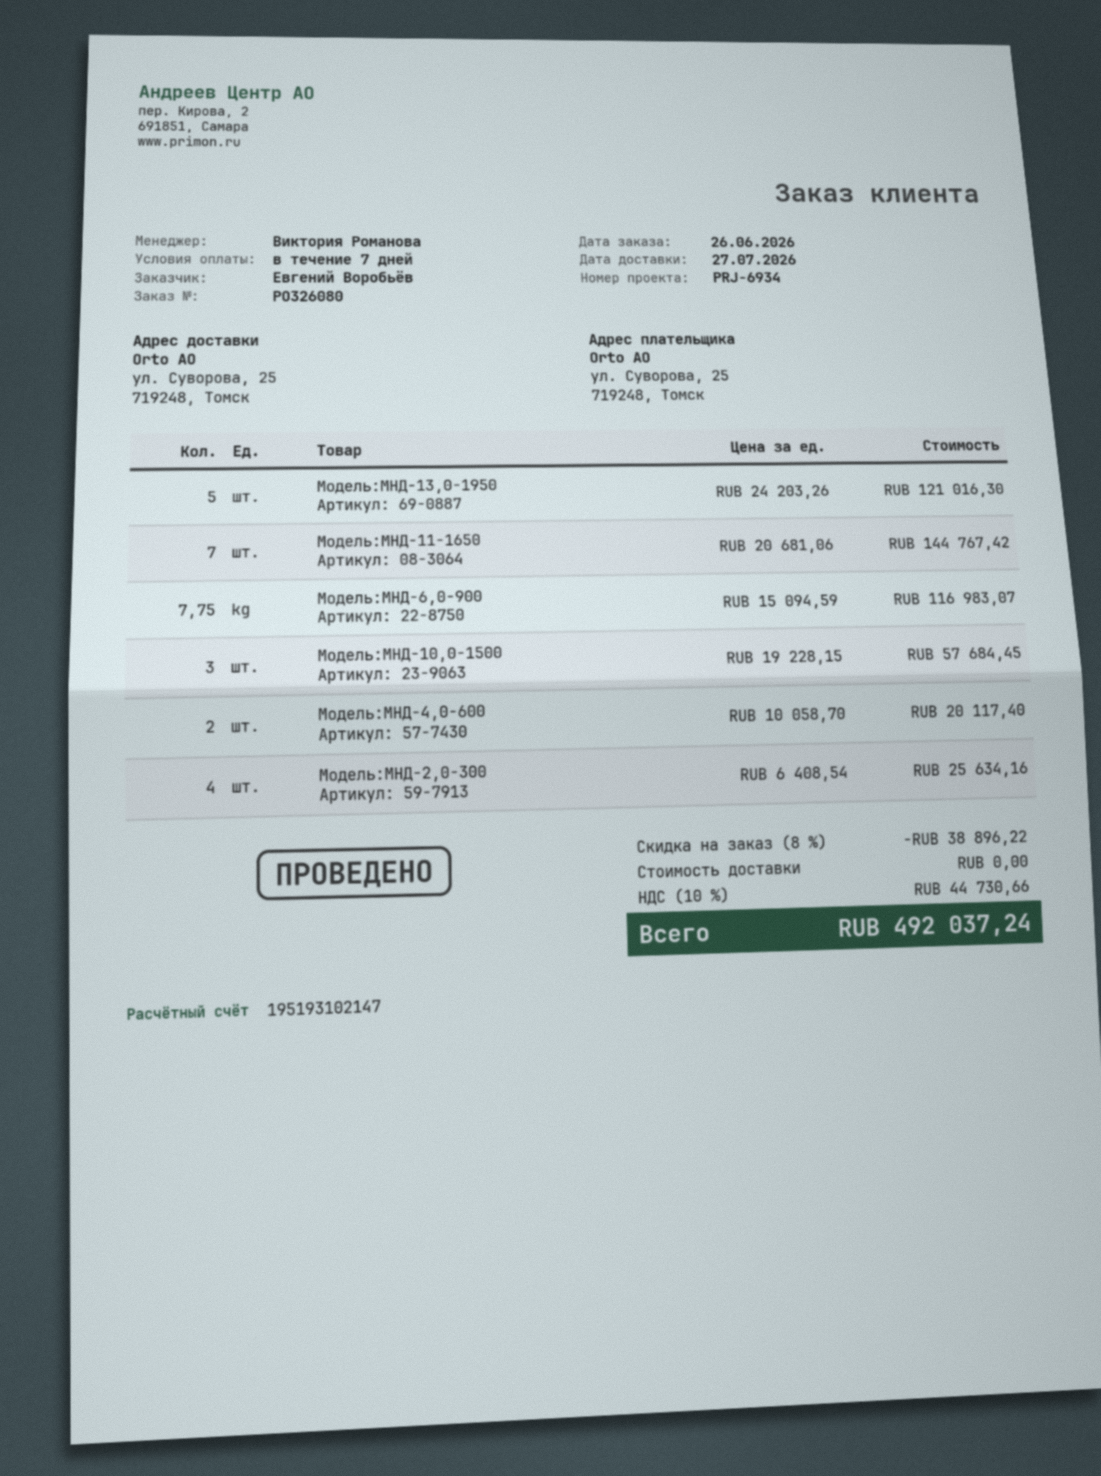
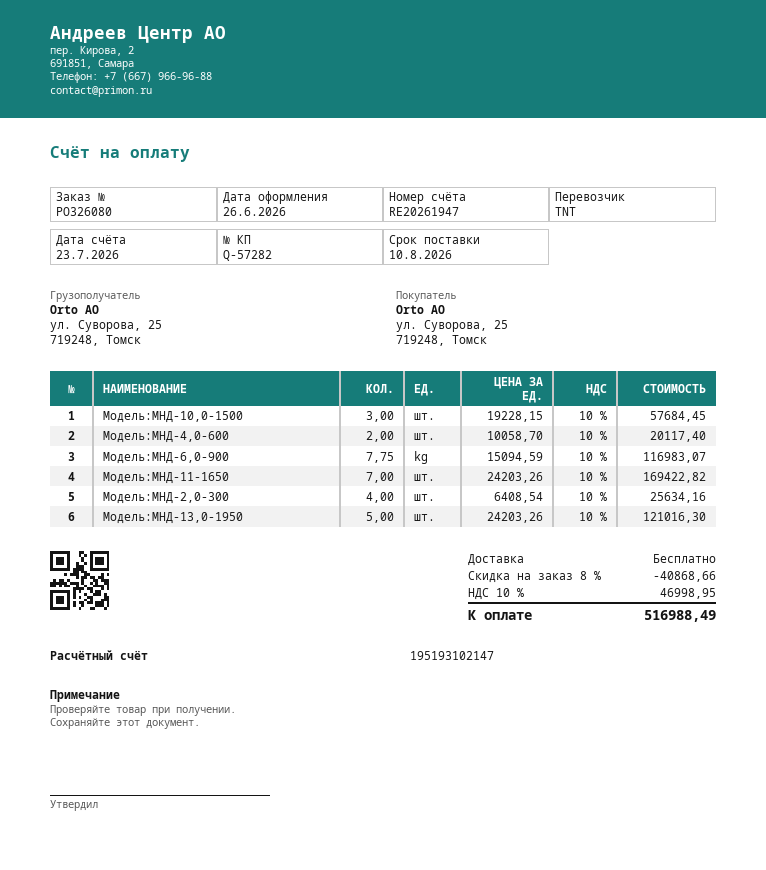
delivery date: 2026-07-27 -> 2026-08-10
Модель:МНД-11-1650: 7 x 20681.06 = 144767.42 -> 7 x 24203.26 = 169422.82
discount: 8% = 38896.22 -> 8% = 40868.66
tax: 10% = 44730.66 -> 10% = 46998.95
total: 492037.24 -> 516988.49

